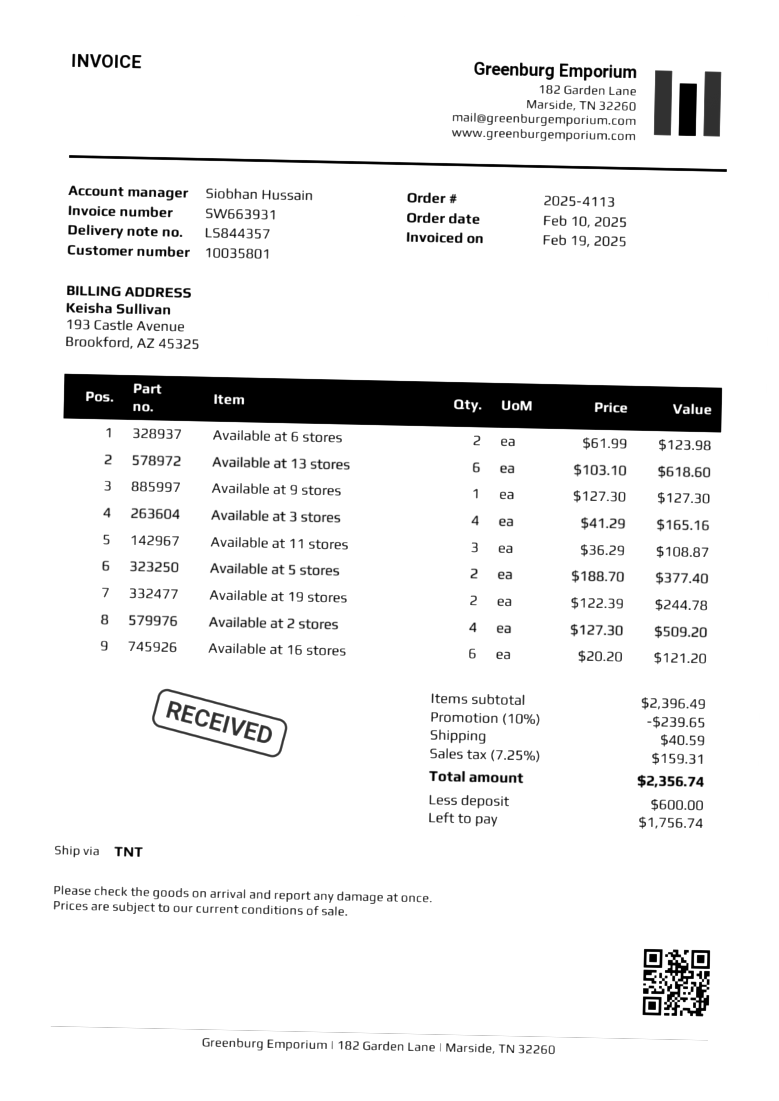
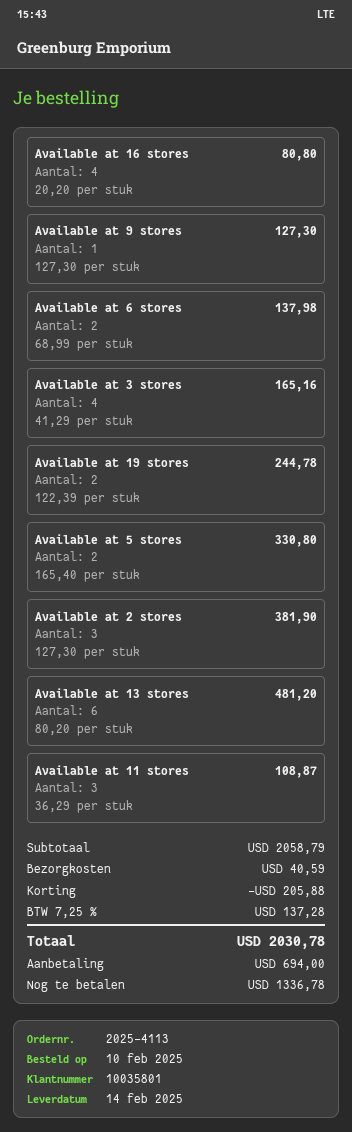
Available at 6 stores: 2 x 61.99 = 123.98 -> 2 x 68.99 = 137.98
Available at 13 stores: 6 x 103.10 = 618.60 -> 6 x 80.20 = 481.20
Available at 5 stores: 2 x 188.70 = 377.40 -> 2 x 165.40 = 330.80
Available at 2 stores: 4 x 127.30 = 509.20 -> 3 x 127.30 = 381.90
Available at 16 stores: 6 x 20.20 = 121.20 -> 4 x 20.20 = 80.80
subtotal: 2396.49 -> 2058.79
discount: 239.65 -> 205.88
tax: 7.25% = 159.31 -> 7.25% = 137.28
total: 2356.74 -> 2030.78
deposit: 600.00 -> 694.00
balance: 1756.74 -> 1336.78

